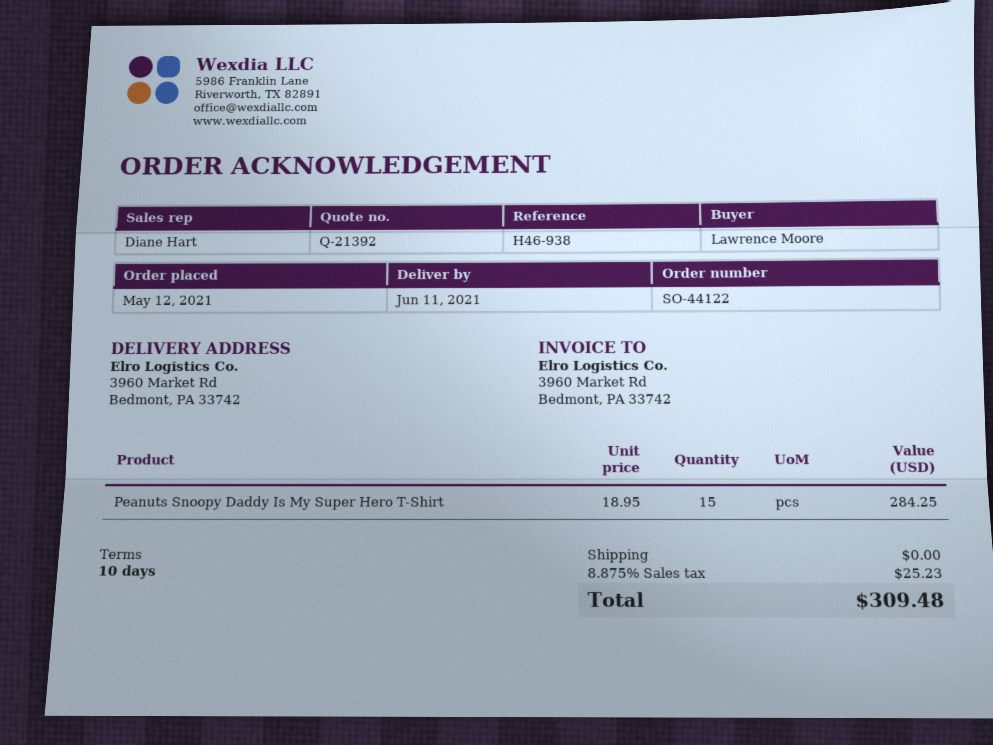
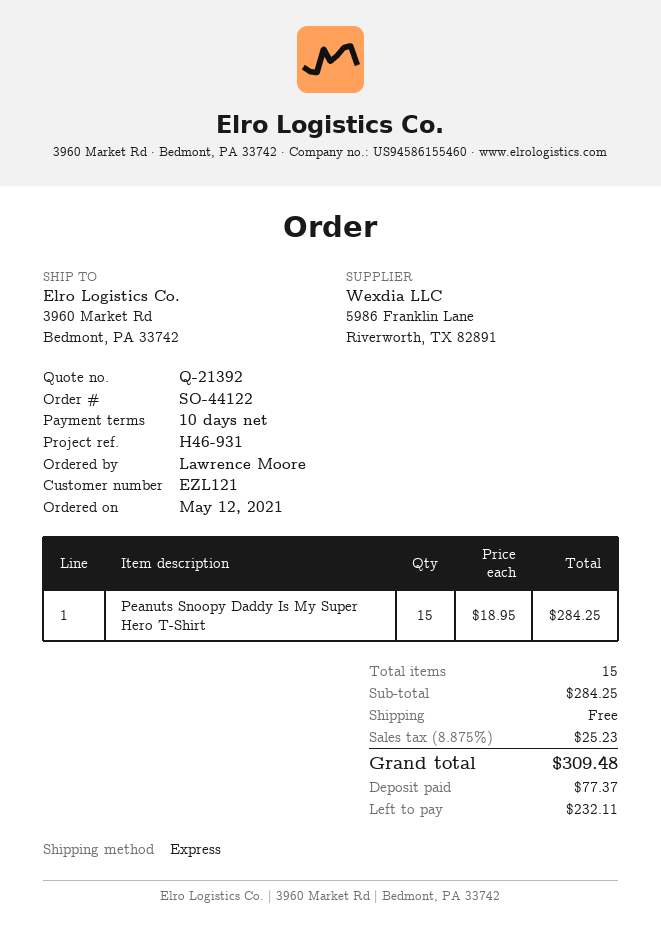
reference: H46-938 -> H46-931

